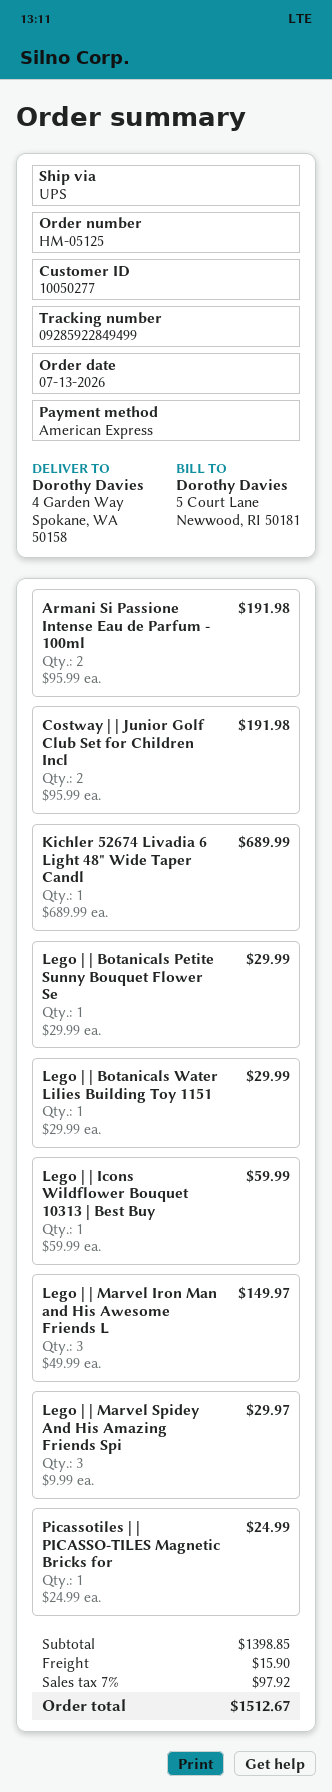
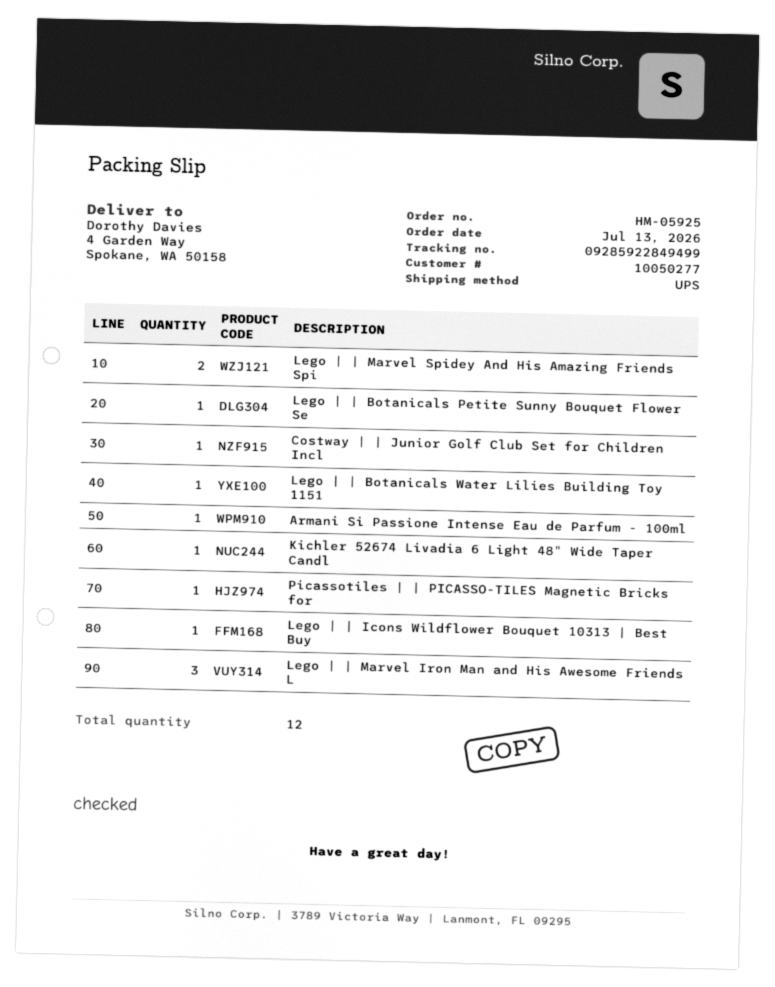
order number: HM-05125 -> HM-05925
Armani Si Passione Intense Eau de Parfum - 100ml: 2 -> 1
Costway | | Junior Golf Club Set for Children Incl: 2 -> 1
Lego | | Marvel Spidey And His Amazing Friends Spi: 3 -> 2

